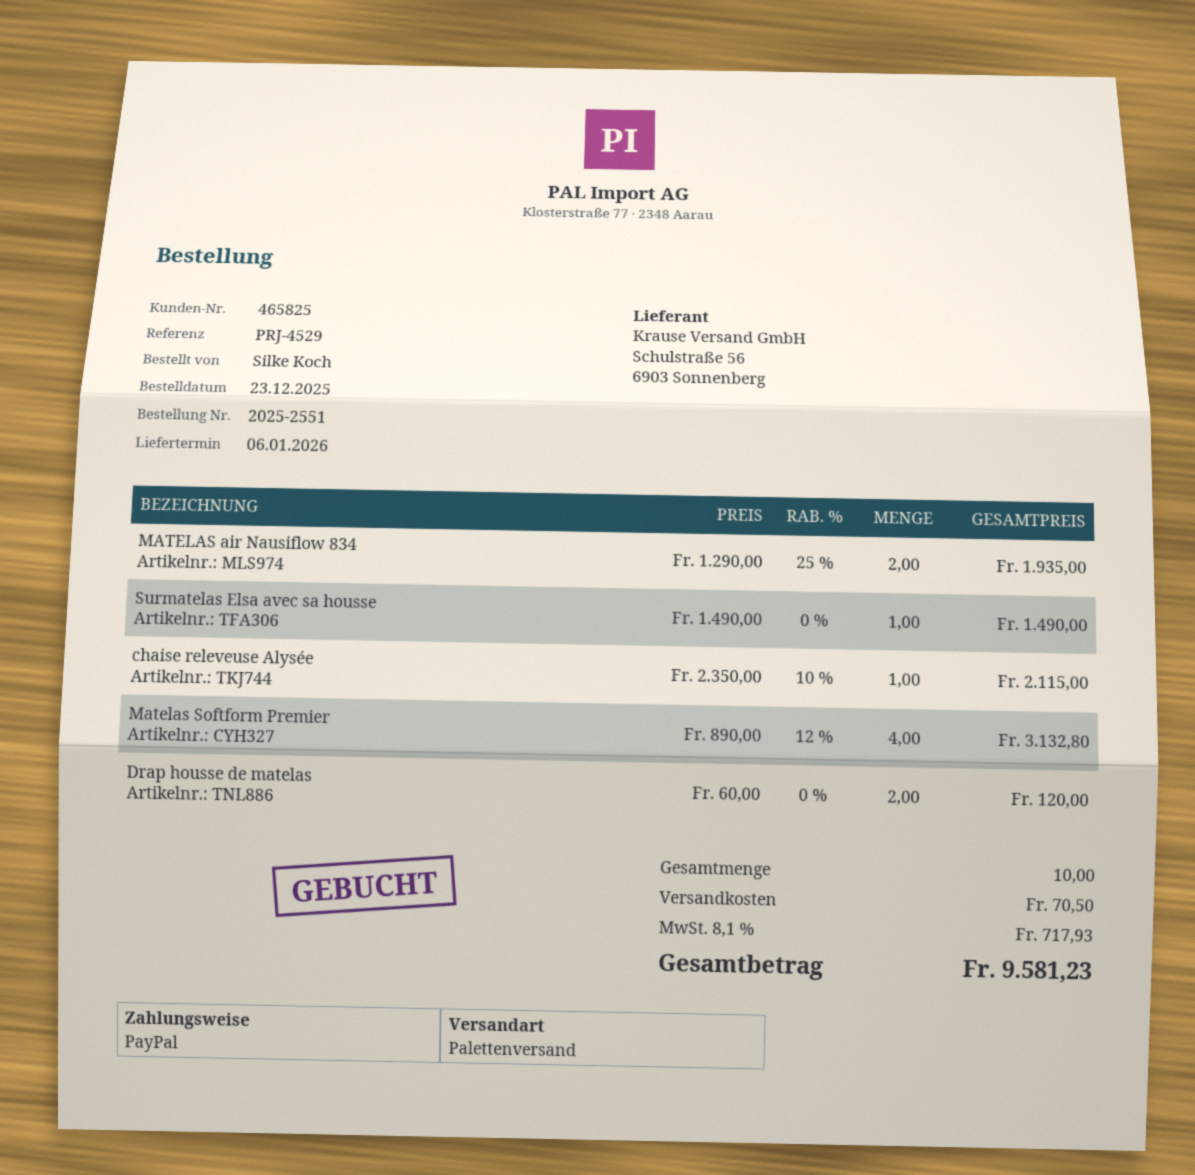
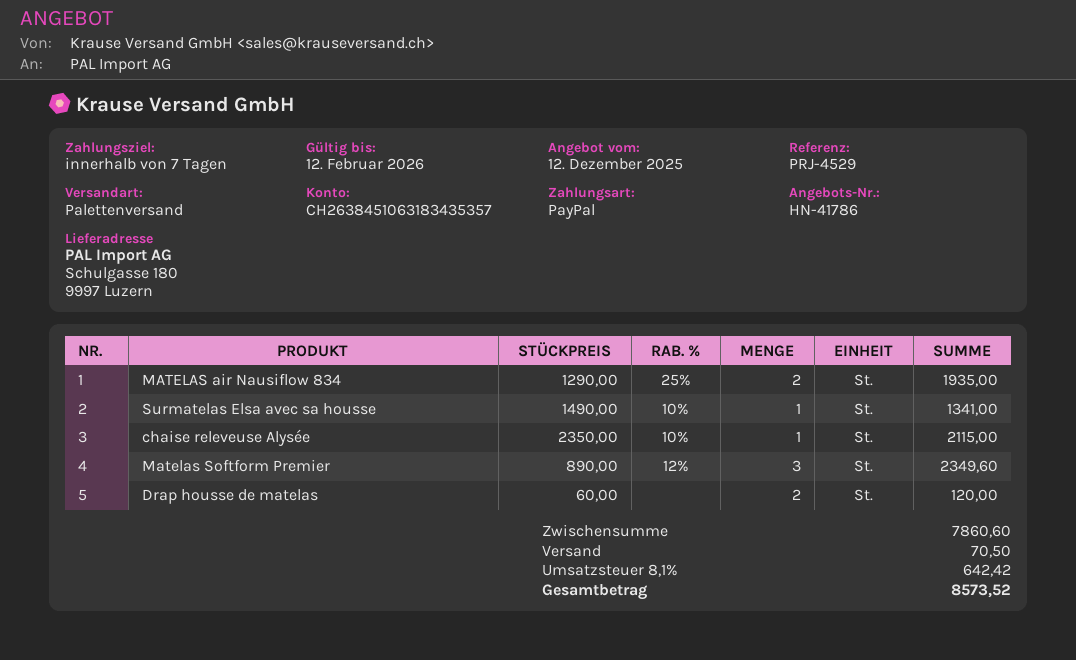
Surmatelas Elsa avec sa housse: 1 x 1490.00 = 1490.00 -> 1 x 1490.00 - 10% = 1341.00
Matelas Softform Premier: 4 x 890.00 - 12% = 3132.80 -> 3 x 890.00 - 12% = 2349.60
tax: 8.1% = 717.93 -> 8.1% = 642.42
total: 9581.23 -> 8573.52

